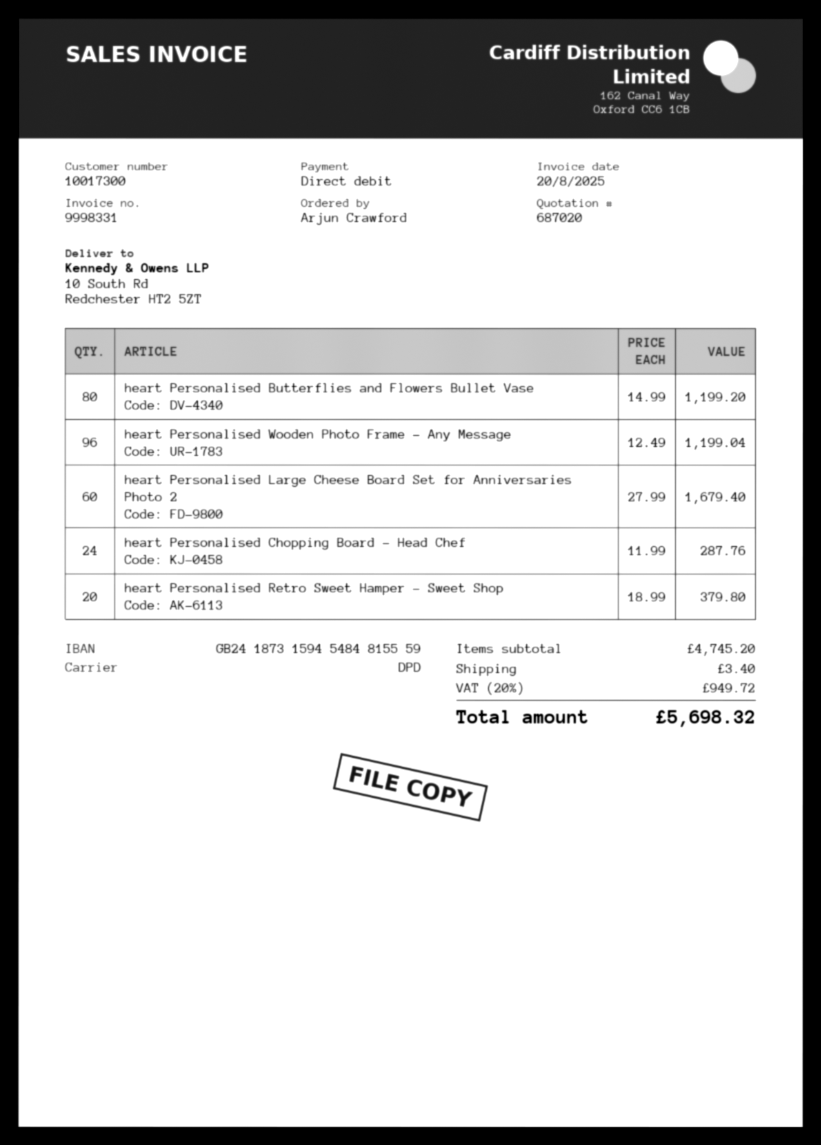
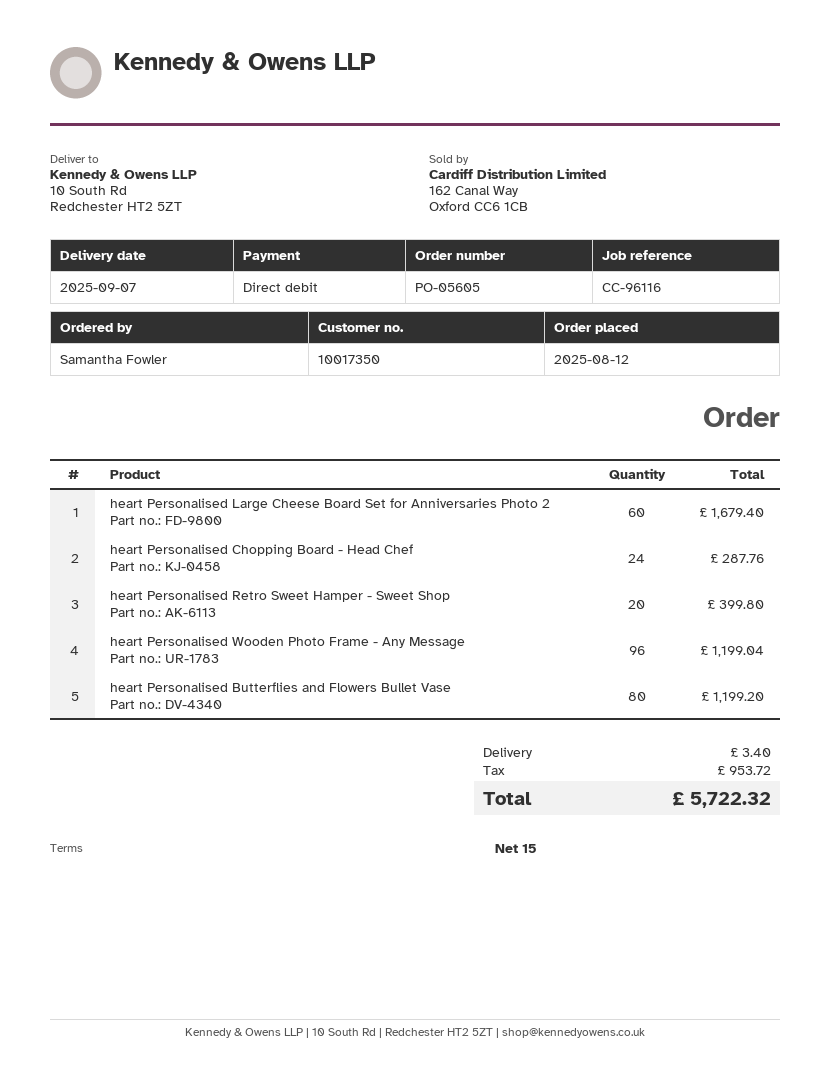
customer number: 10017300 -> 10017350
ordered by: Arjun Crawford -> Samantha Fowler
heart Personalised Retro Sweet Hamper - Sweet Shop: 20 for 379.80 -> 20 for 399.80
tax: 949.72 -> 953.72
total: 5698.32 -> 5722.32

